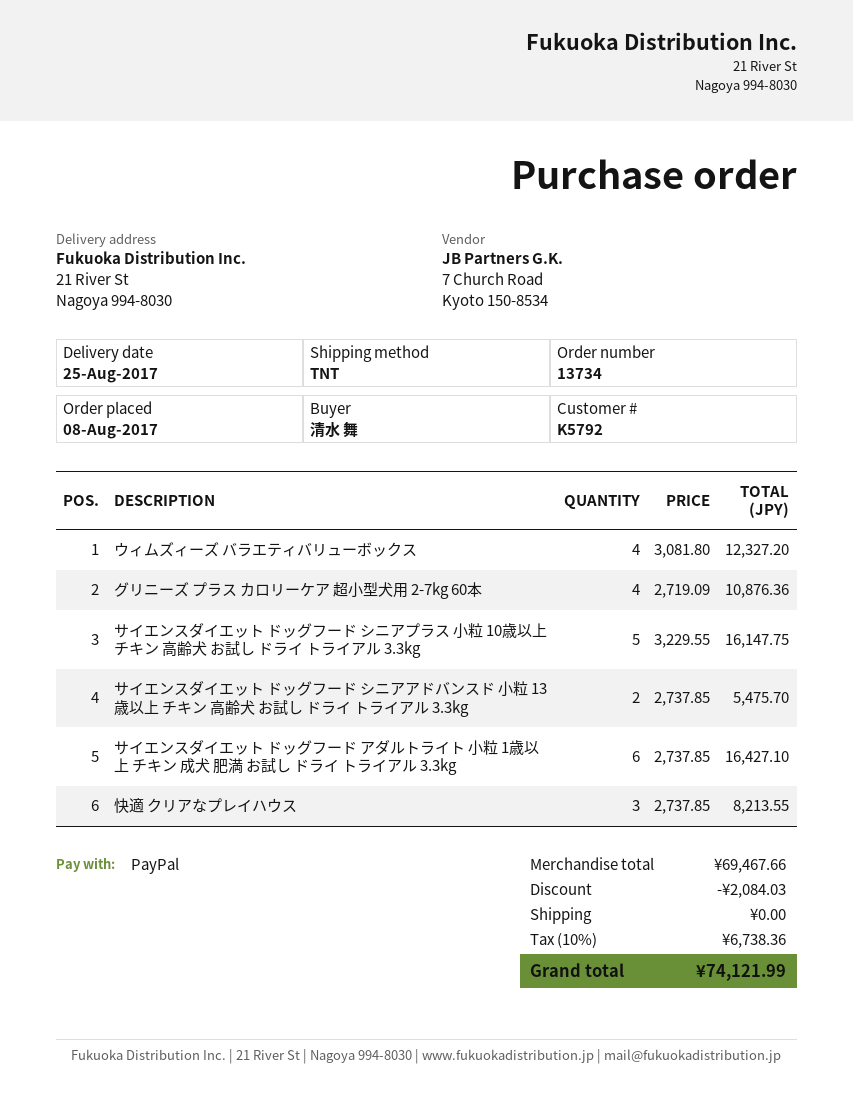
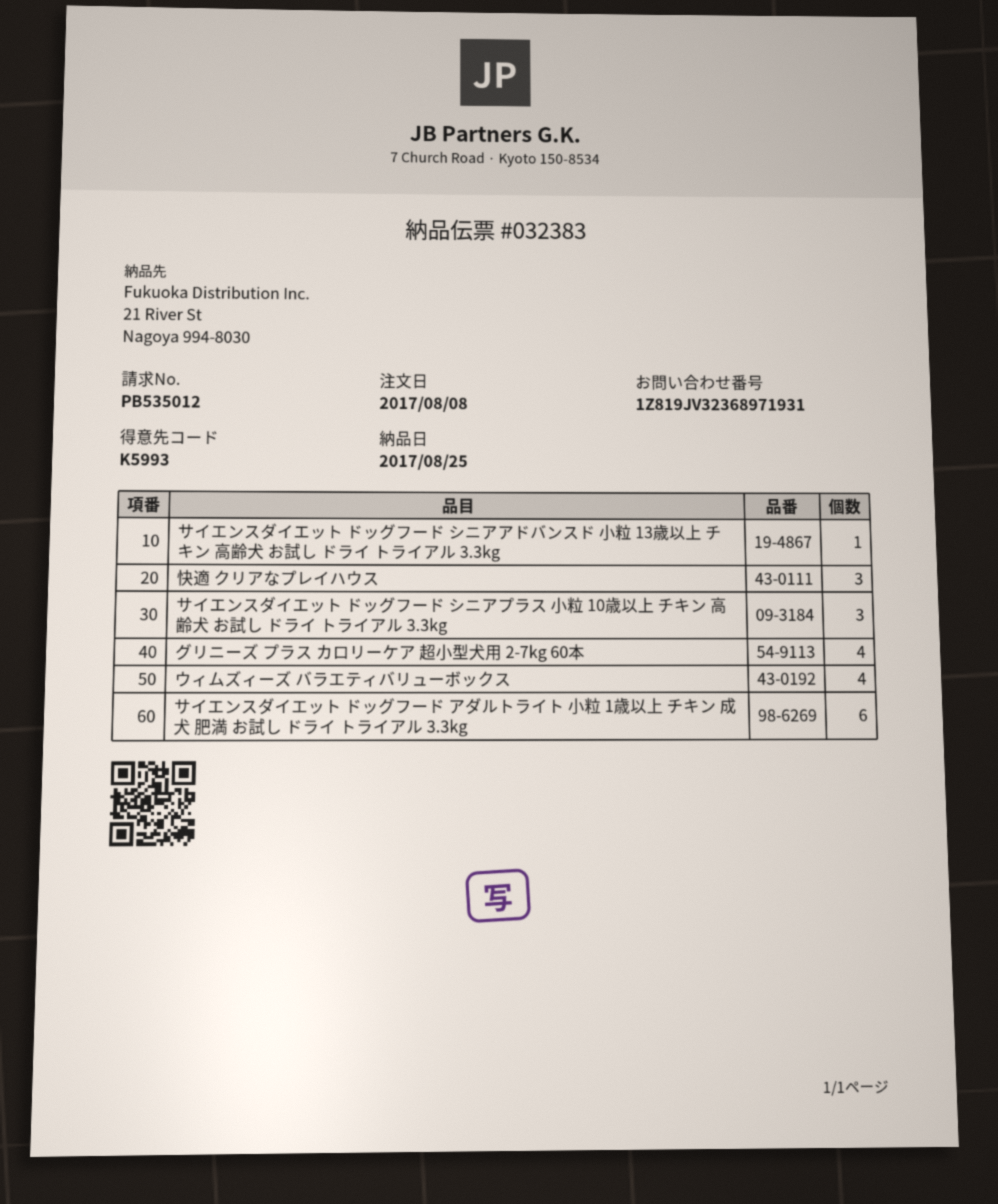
customer number: K5792 -> K5993
サイエンスダイエット ドッグフード シニアプラス 小粒 10歳以上 チキン 高齢犬 お試し ドライ トライアル 3.3kg: 5 -> 3
サイエンスダイエット ドッグフード シニアアドバンスド 小粒 13歳以上 チキン 高齢犬 お試し ドライ トライアル 3.3kg: 2 -> 1

